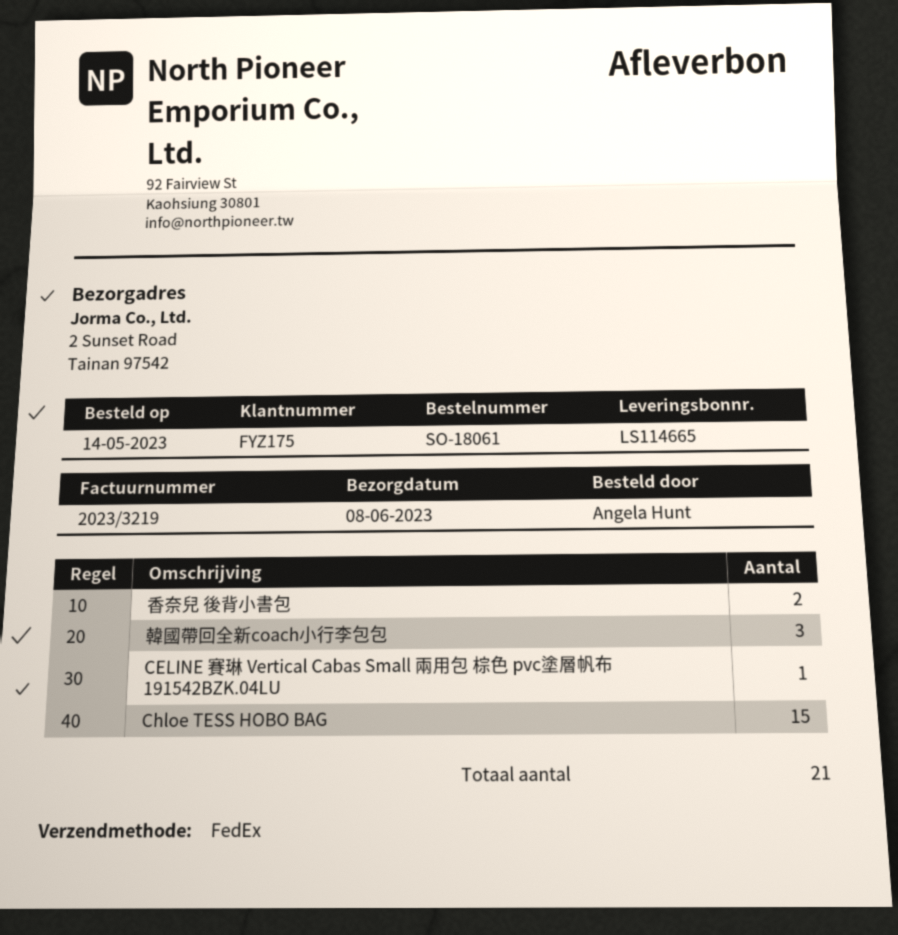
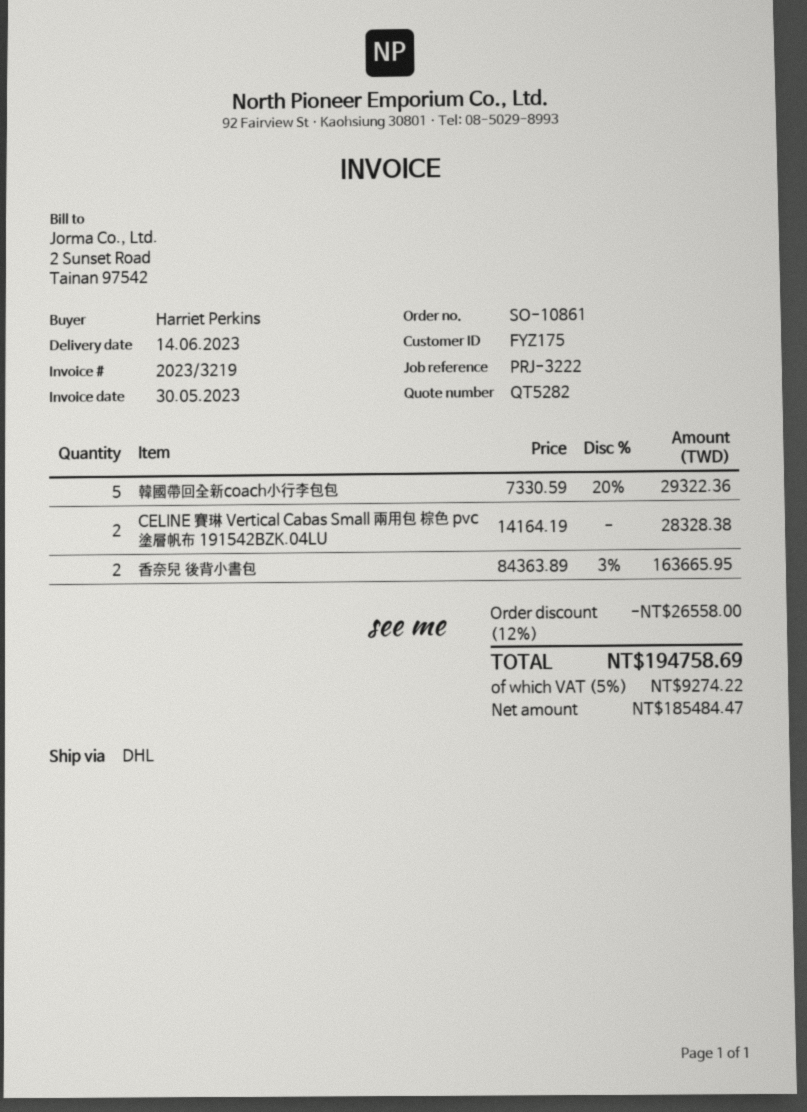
order number: SO-18061 -> SO-10861
delivery date: 2023-06-08 -> 2023-06-14
ordered by: Angela Hunt -> Harriet Perkins
shipping method: FedEx -> DHL
韓國帶回全新coach小行李包包: 3 -> 5
CELINE 賽琳 Vertical Cabas Small 兩用包 棕色 pvc塗層帆布 191542BZK.04LU: 1 -> 2
Chloe TESS HOBO BAG: 15 -> none

